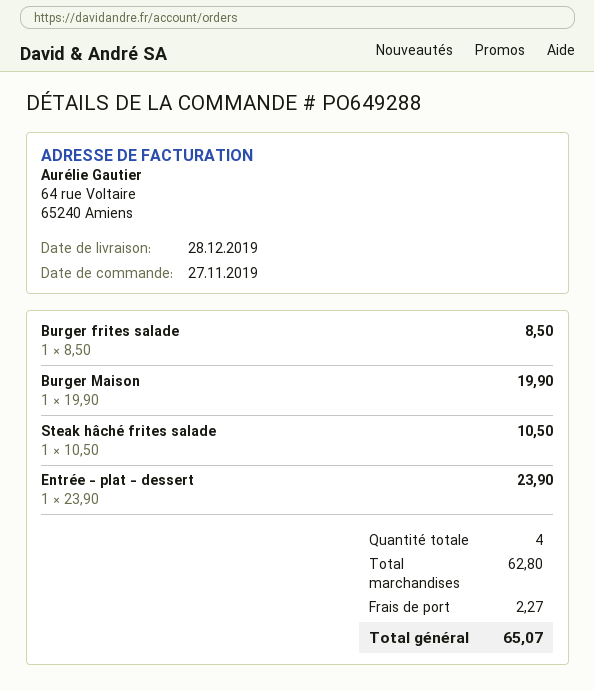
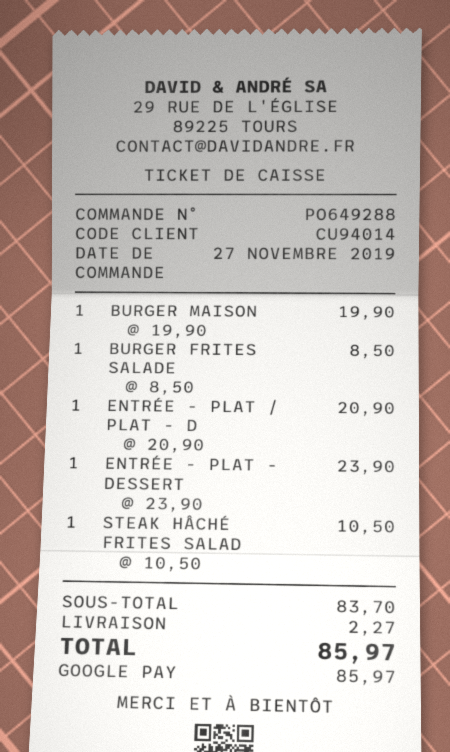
ENTRÉE - PLAT / PLAT - D: none -> 1 x 20.90 = 20.90
subtotal: 62.80 -> 83.70
total: 65.07 -> 85.97

